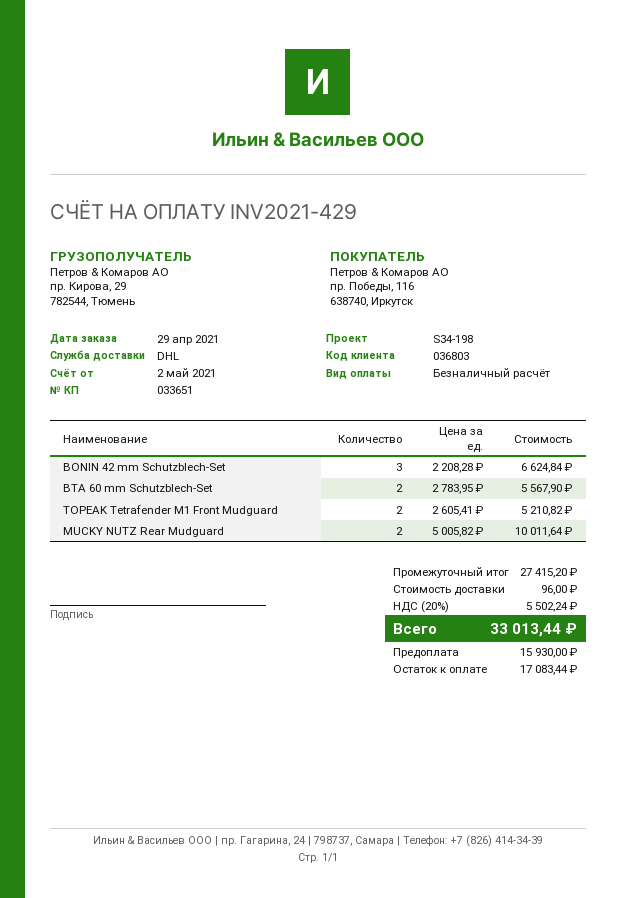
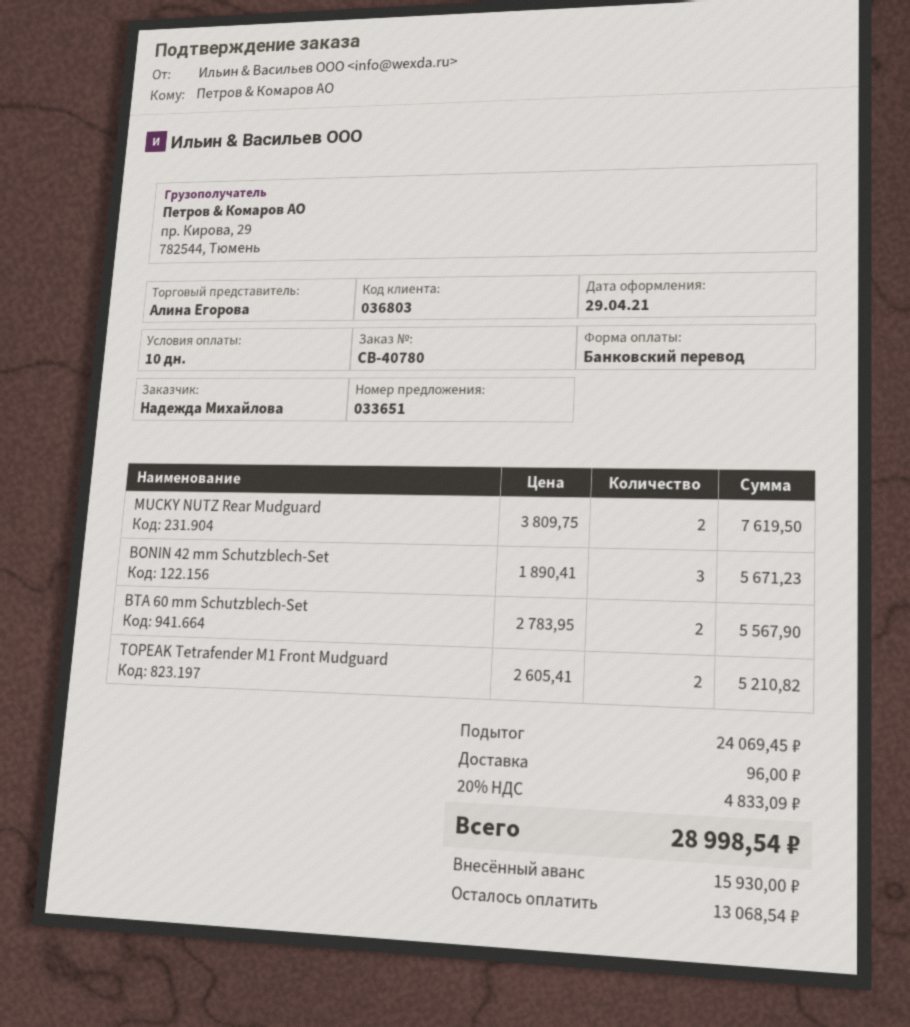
BONIN 42 mm Schutzblech-Set: 3 x 2208.28 = 6624.84 -> 3 x 1890.41 = 5671.23
MUCKY NUTZ Rear Mudguard: 2 x 5005.82 = 10011.64 -> 2 x 3809.75 = 7619.50
subtotal: 27415.20 -> 24069.45
tax: 20% = 5502.24 -> 20% = 4833.09
total: 33013.44 -> 28998.54
balance: 17083.44 -> 13068.54

